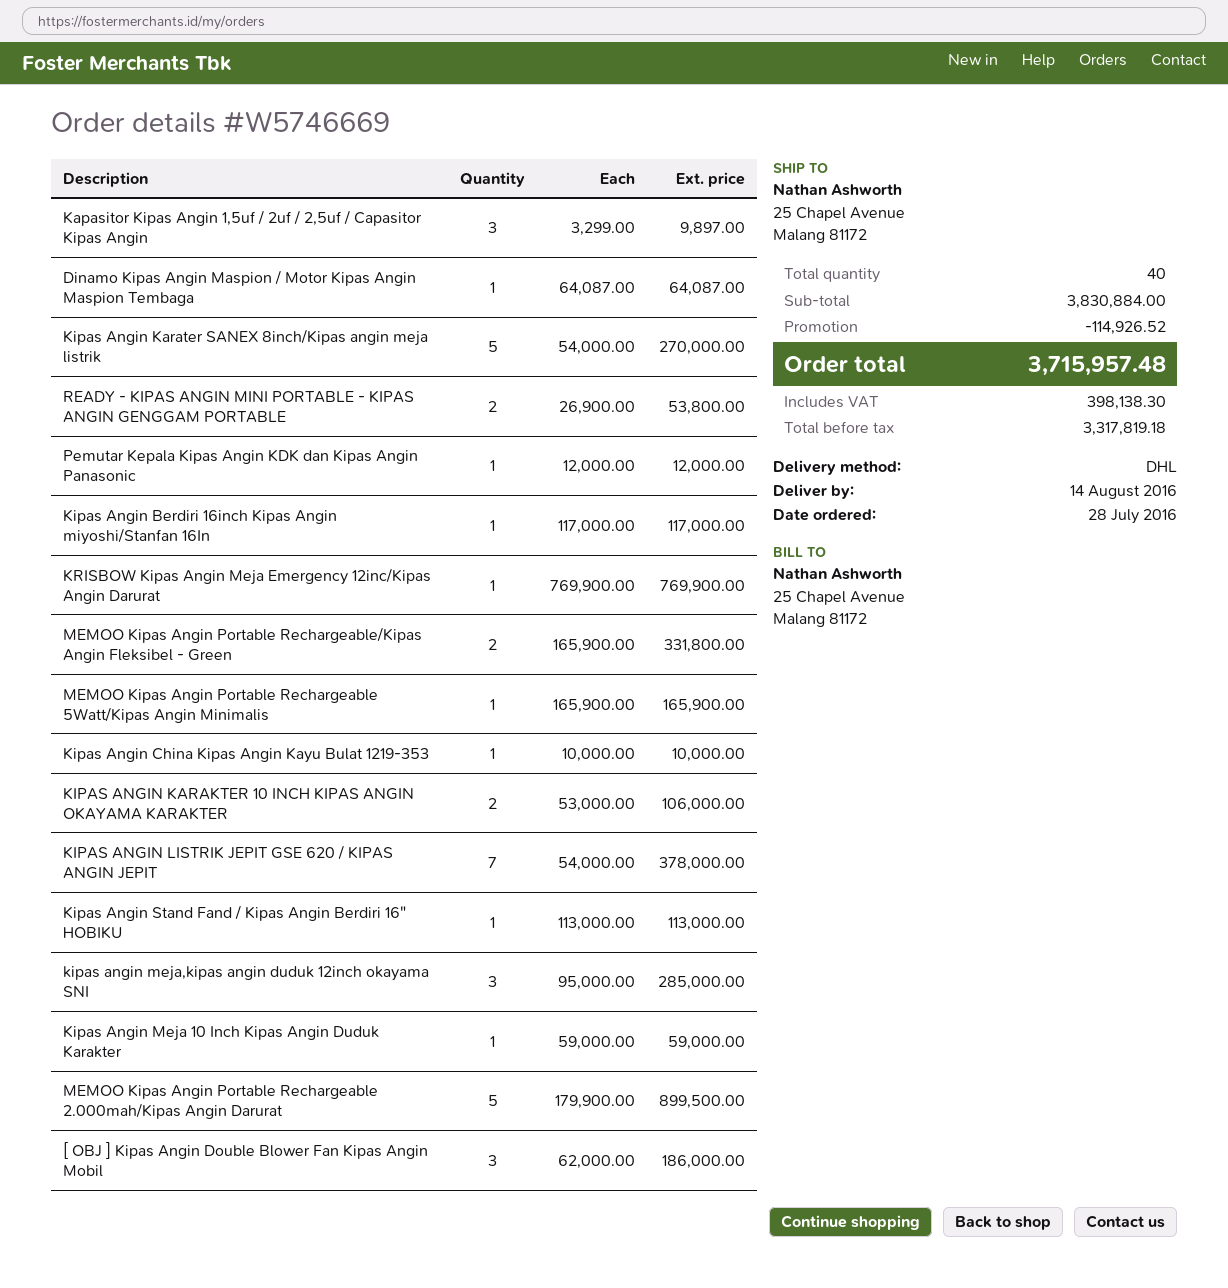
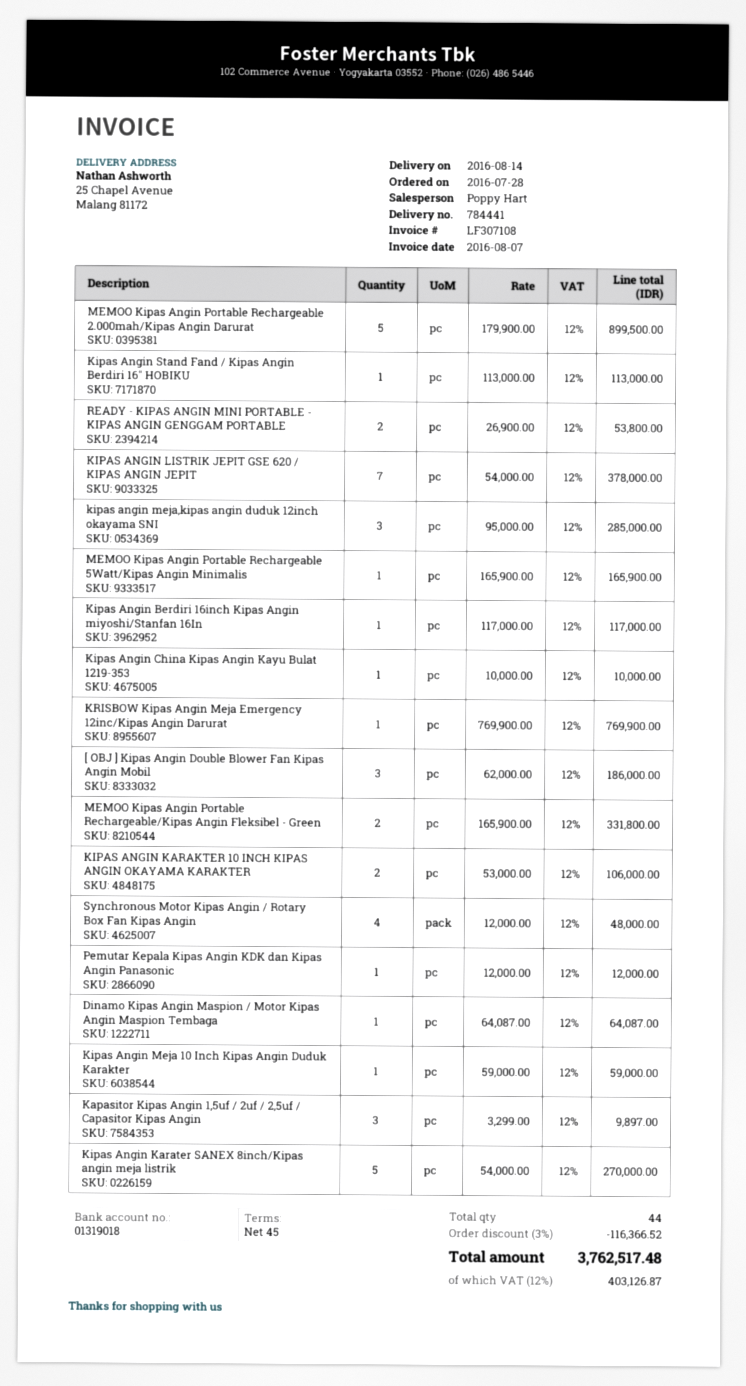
Synchronous Motor Kipas Angin / Rotary Box Fan Kipas Angin: none -> 4 x 12000.00 = 48000.00
total quantity: 40 -> 44
discount: 114926.52 -> 116366.52
tax: 398138.30 -> 403126.87
total: 3715957.48 -> 3762517.48

